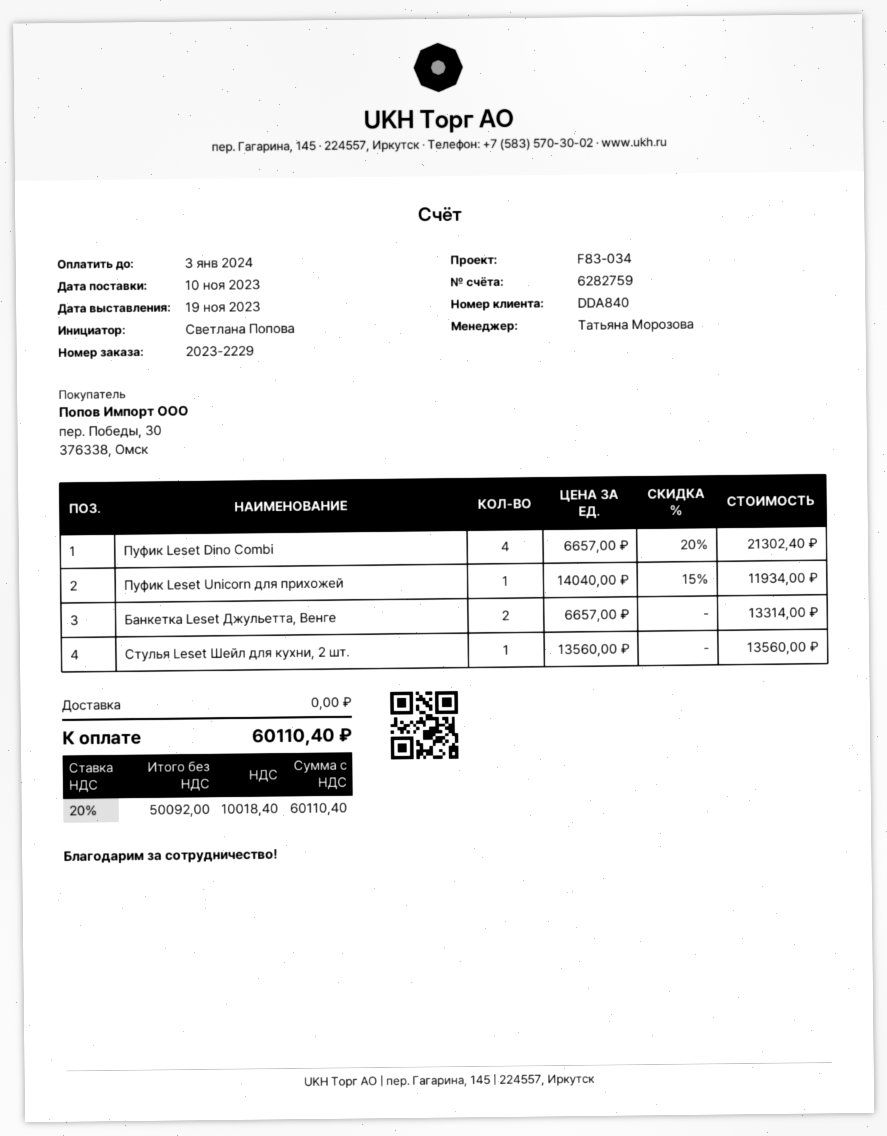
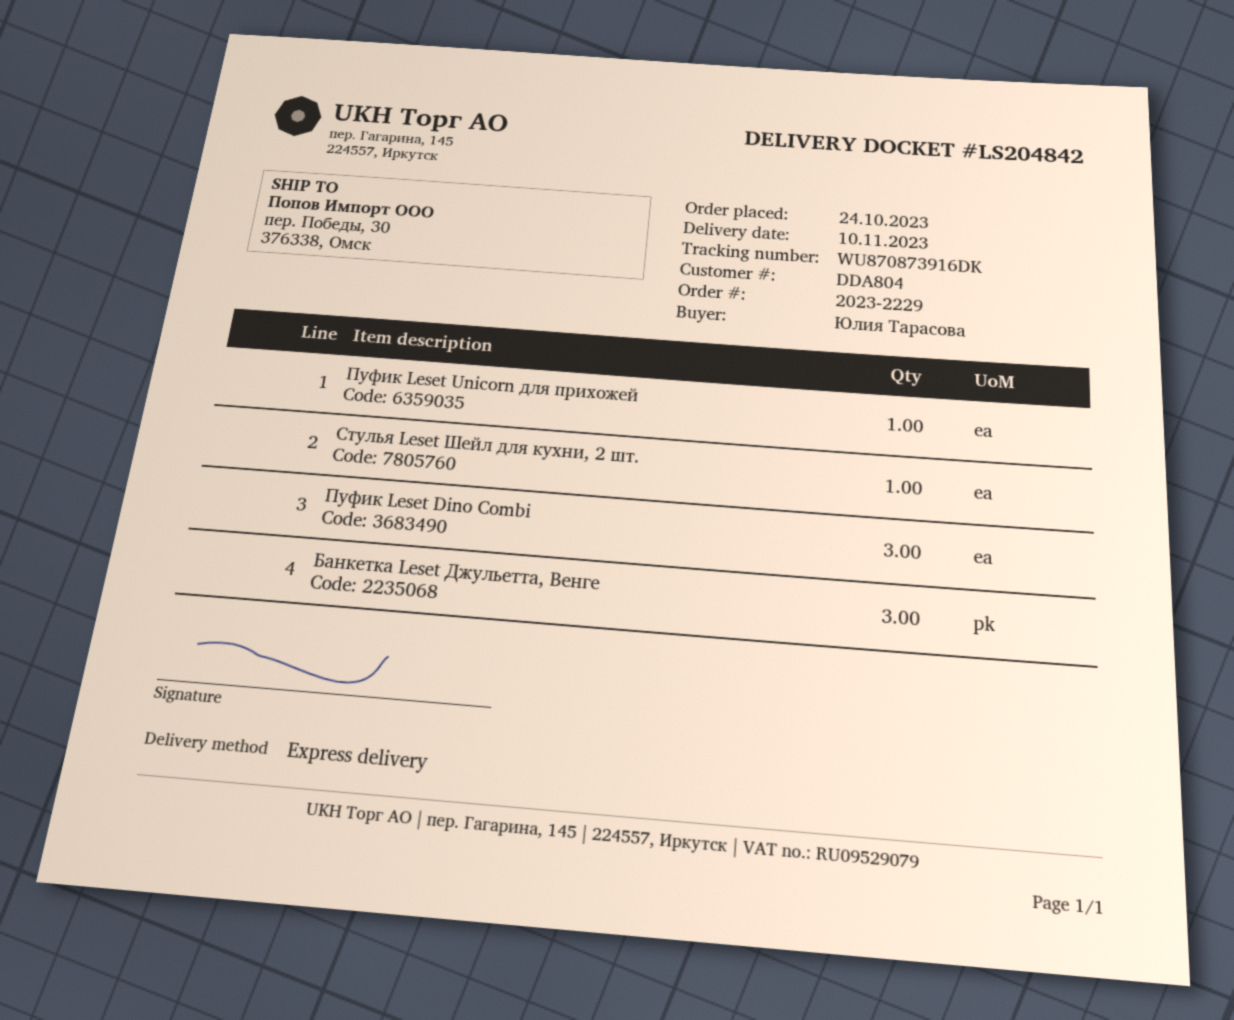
customer number: DDA840 -> DDA804
ordered by: Светлана Попова -> Юлия Тарасова
Пуфик Leset Dino Combi: 4 -> 3
Банкетка Leset Джульетта, Венге: 2 -> 3

